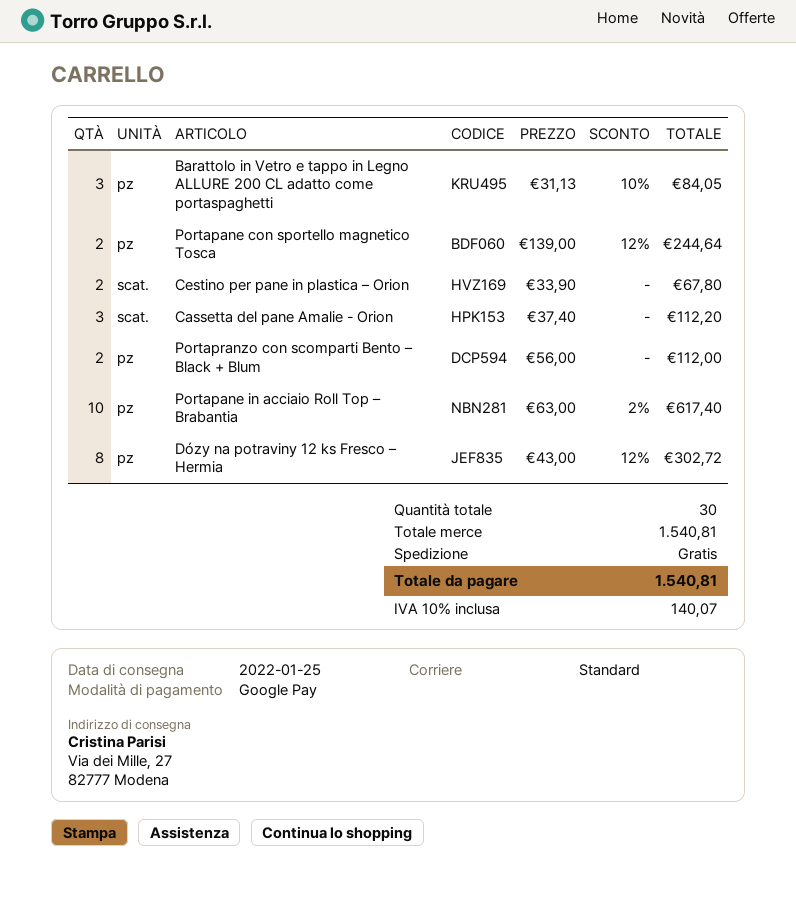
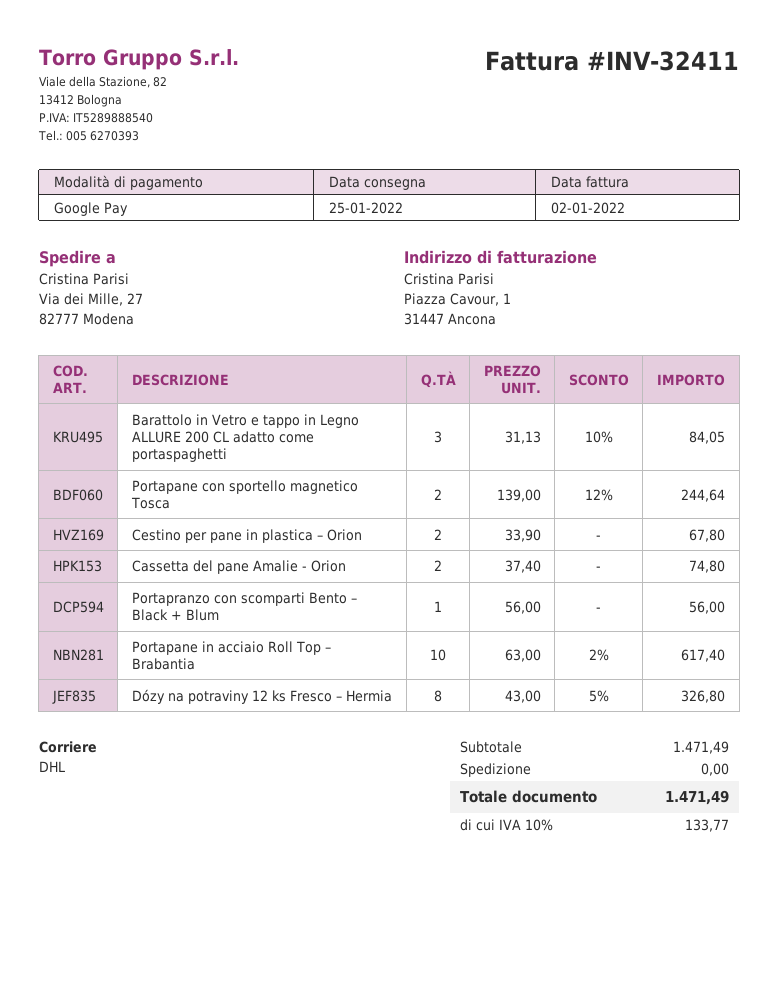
shipping method: standard -> DHL
Cassetta del pane Amalie - Orion: 3 x 37.40 = 112.20 -> 2 x 37.40 = 74.80
Portapranzo con scomparti Bento – Black + Blum: 2 x 56.00 = 112.00 -> 1 x 56.00 = 56.00
Dózy na potraviny 12 ks Fresco – Hermia: 8 x 43.00 - 12% = 302.72 -> 8 x 43.00 - 5% = 326.80
subtotal: 1540.81 -> 1471.49
tax: 10% = 140.07 -> 10% = 133.77
total: 1540.81 -> 1471.49

